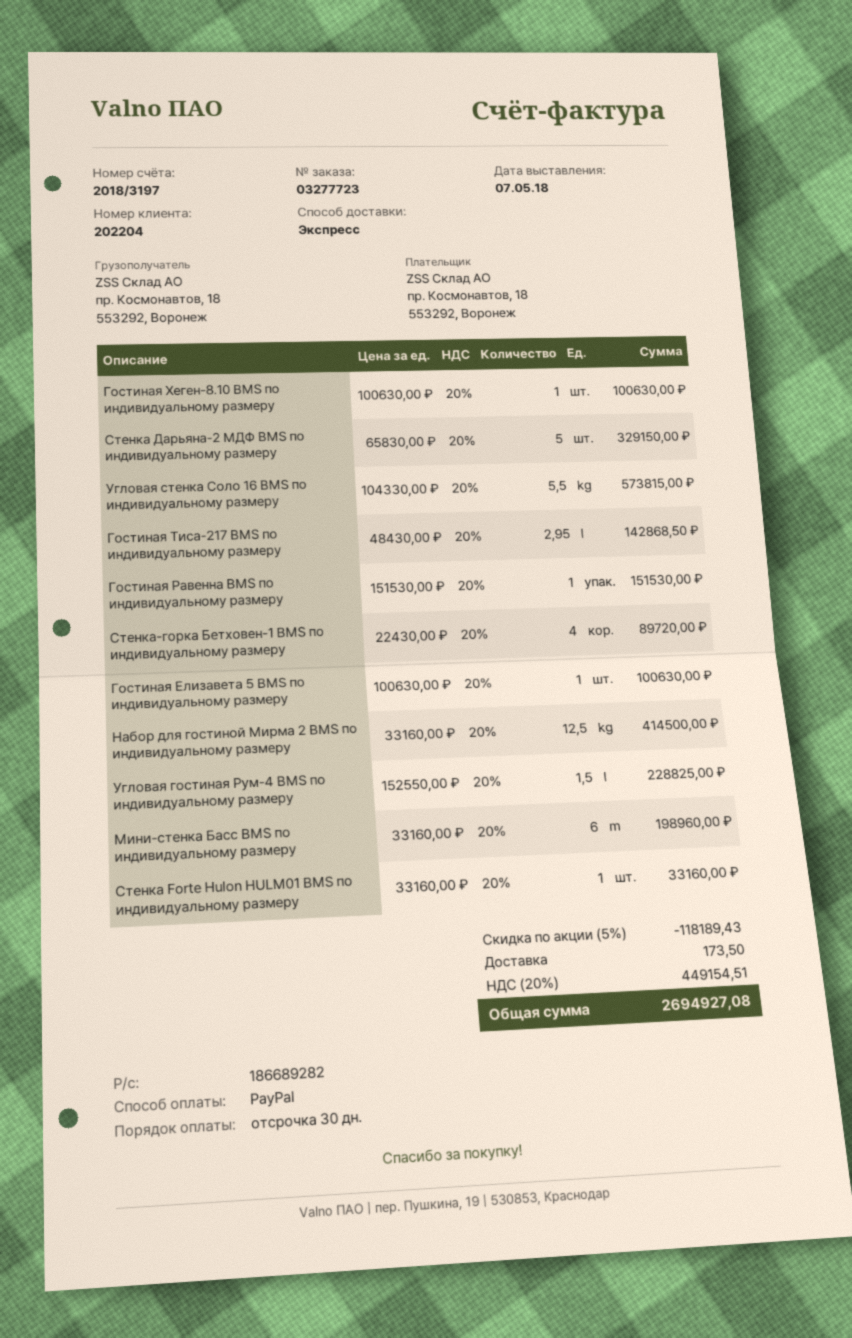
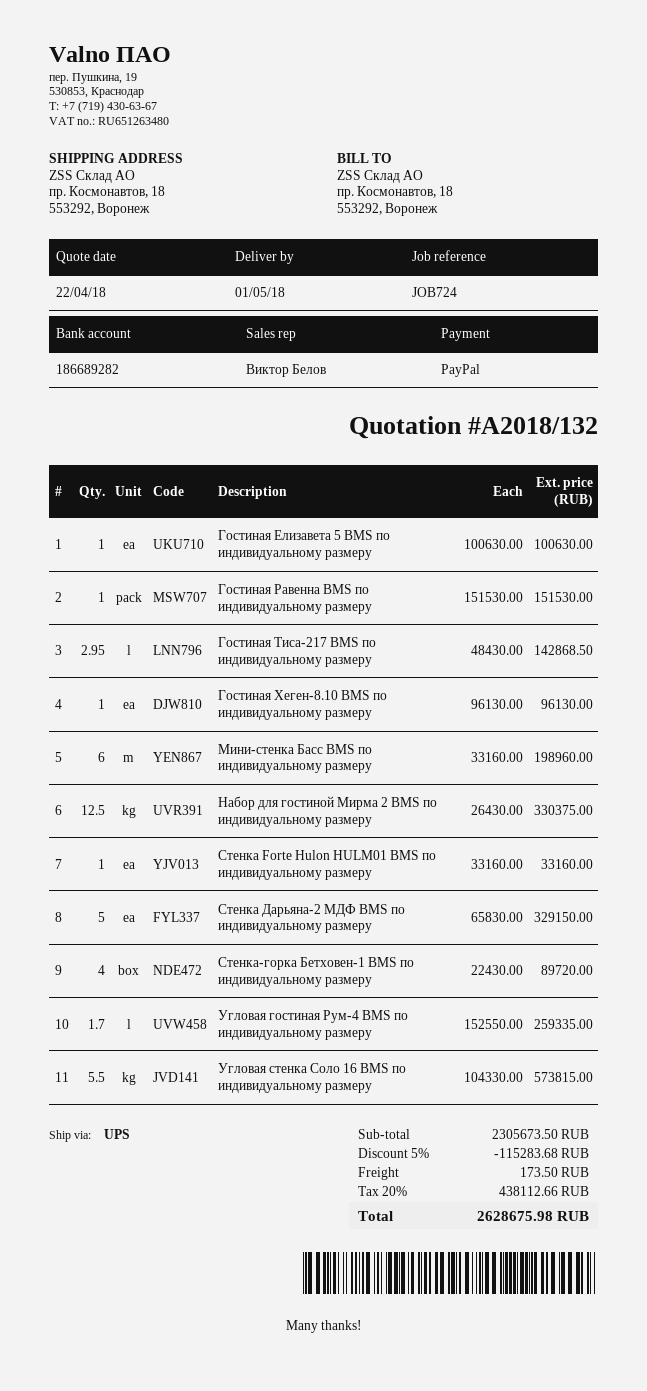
shipping method: express -> UPS
Гостиная Хеген-8.10 BMS по индивидуальному размеру: 1 x 100630.00 = 100630.00 -> 1 x 96130.00 = 96130.00
Набор для гостиной Мирма 2 BMS по индивидуальному размеру: 12.5 x 33160.00 = 414500.00 -> 12.5 x 26430.00 = 330375.00
Угловая гостиная Рум-4 BMS по индивидуальному размеру: 1.5 x 152550.00 = 228825.00 -> 1.7 x 152550.00 = 259335.00
discount: 5% = 118189.43 -> 5% = 115283.68
tax: 20% = 449154.51 -> 20% = 438112.66
total: 2694927.08 -> 2628675.98

